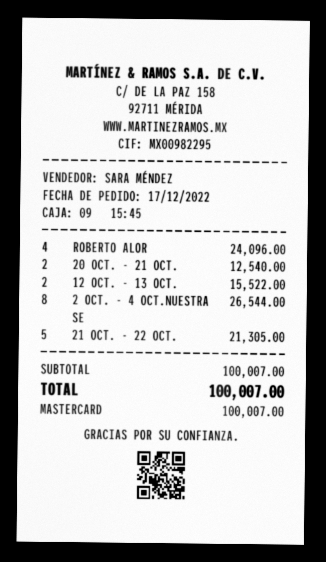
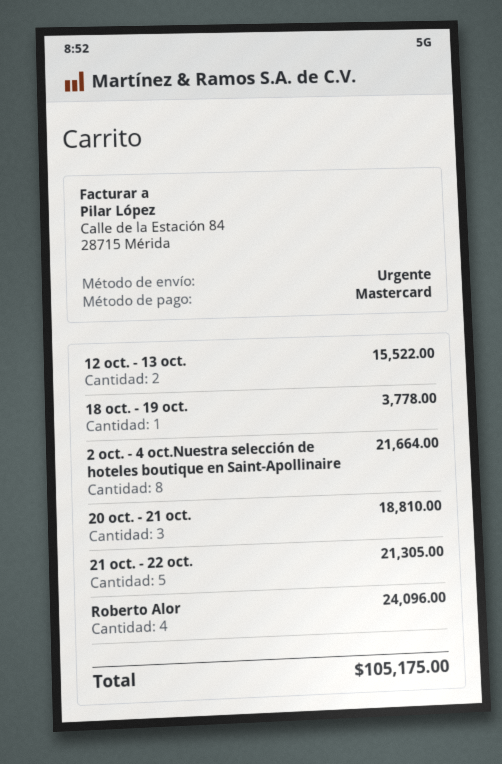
20 OCT. - 21 OCT.: 2 for 12540.00 -> 3 for 18810.00
2 OCT. - 4 OCT.NUESTRA SE: 8 for 26544.00 -> 8 for 21664.00
18 oct. - 19 oct.: none -> 1 for 3778.00
total: 100007.00 -> 105175.00

